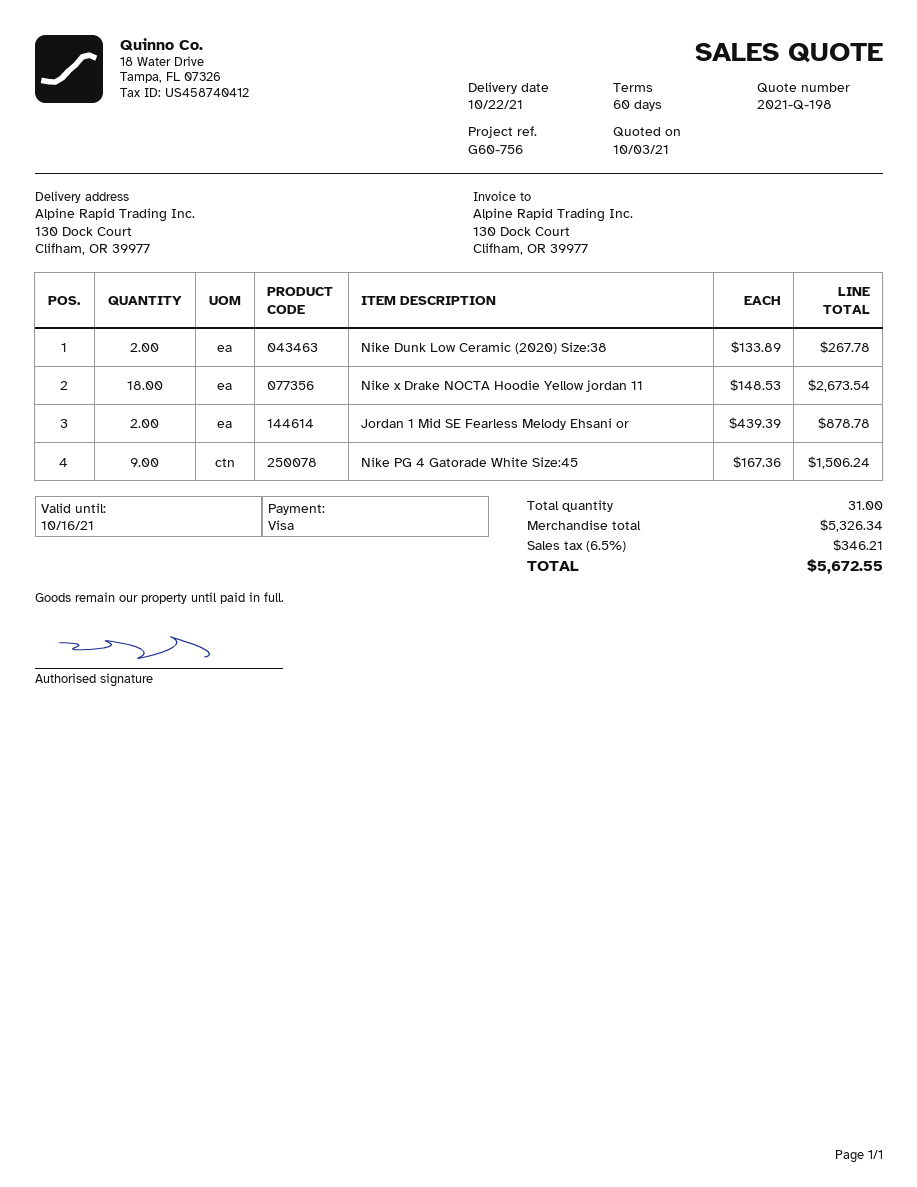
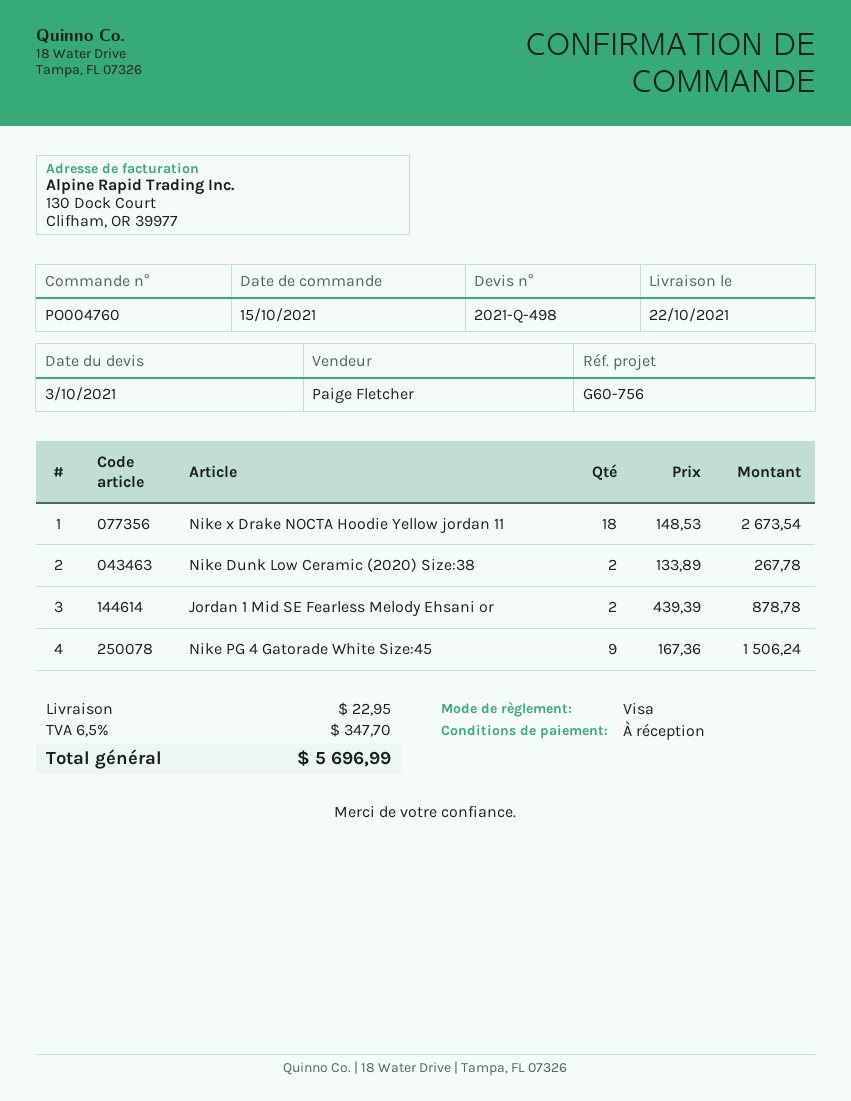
quote number: 2021-Q-198 -> 2021-Q-498
payment terms: 60 days -> on receipt
shipping: none -> 22.95
tax: 6.5% = 346.21 -> 6.5% = 347.70
total: 5672.55 -> 5696.99

